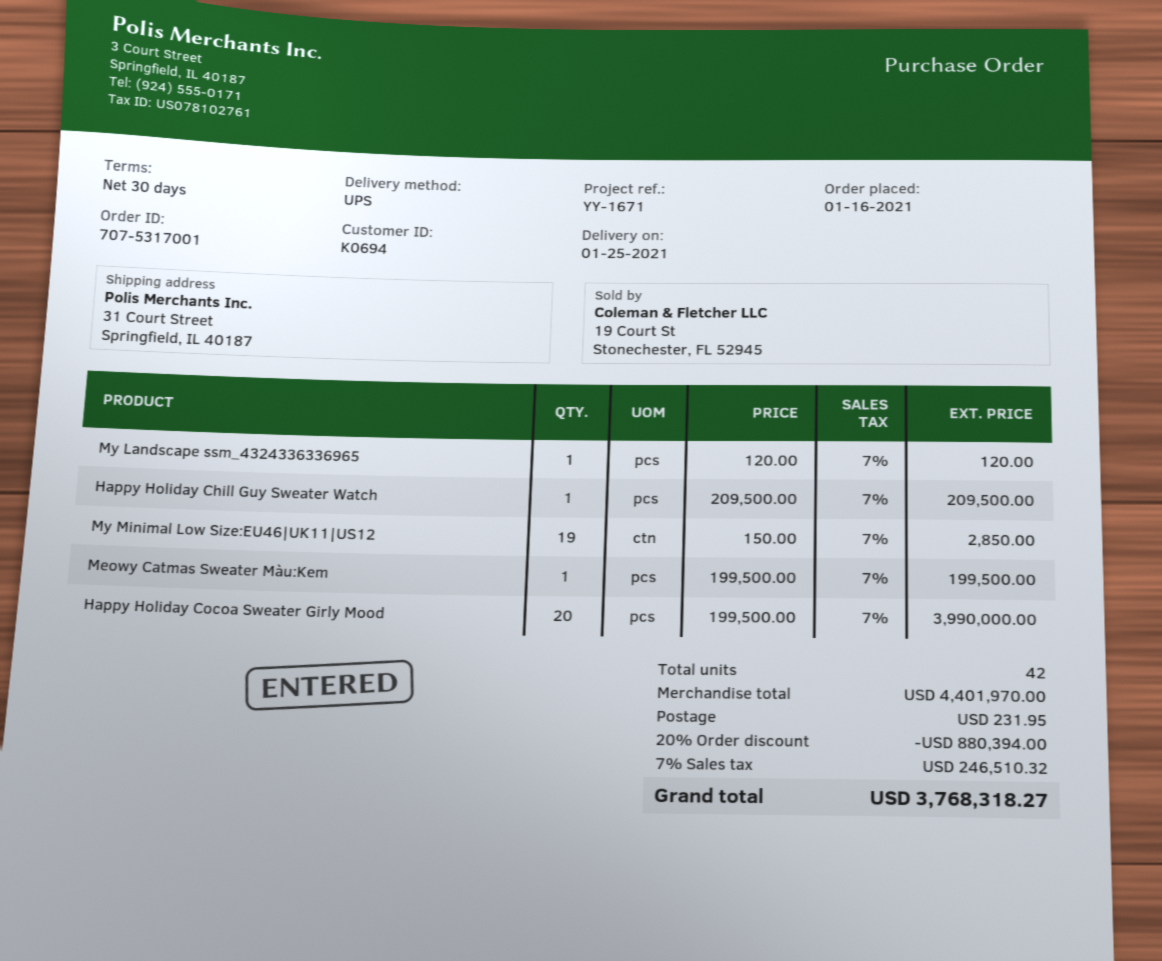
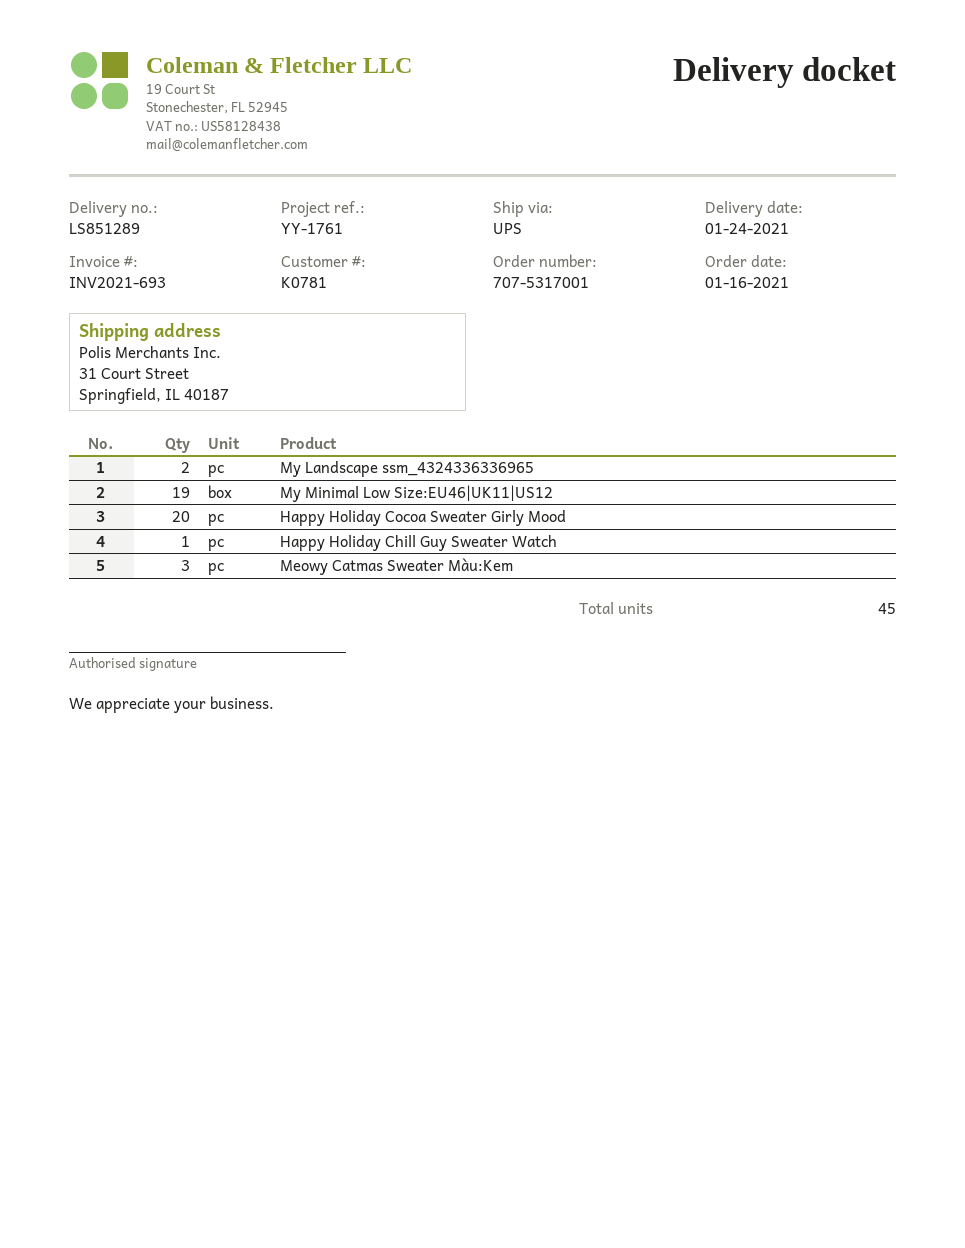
delivery date: 2021-01-25 -> 2021-01-24
customer number: K0694 -> K0781
reference: YY-1671 -> YY-1761
My Landscape ssm_4324336336965: 1 -> 2
Meowy Catmas Sweater Màu:Kem: 1 -> 3
total quantity: 42 -> 45

